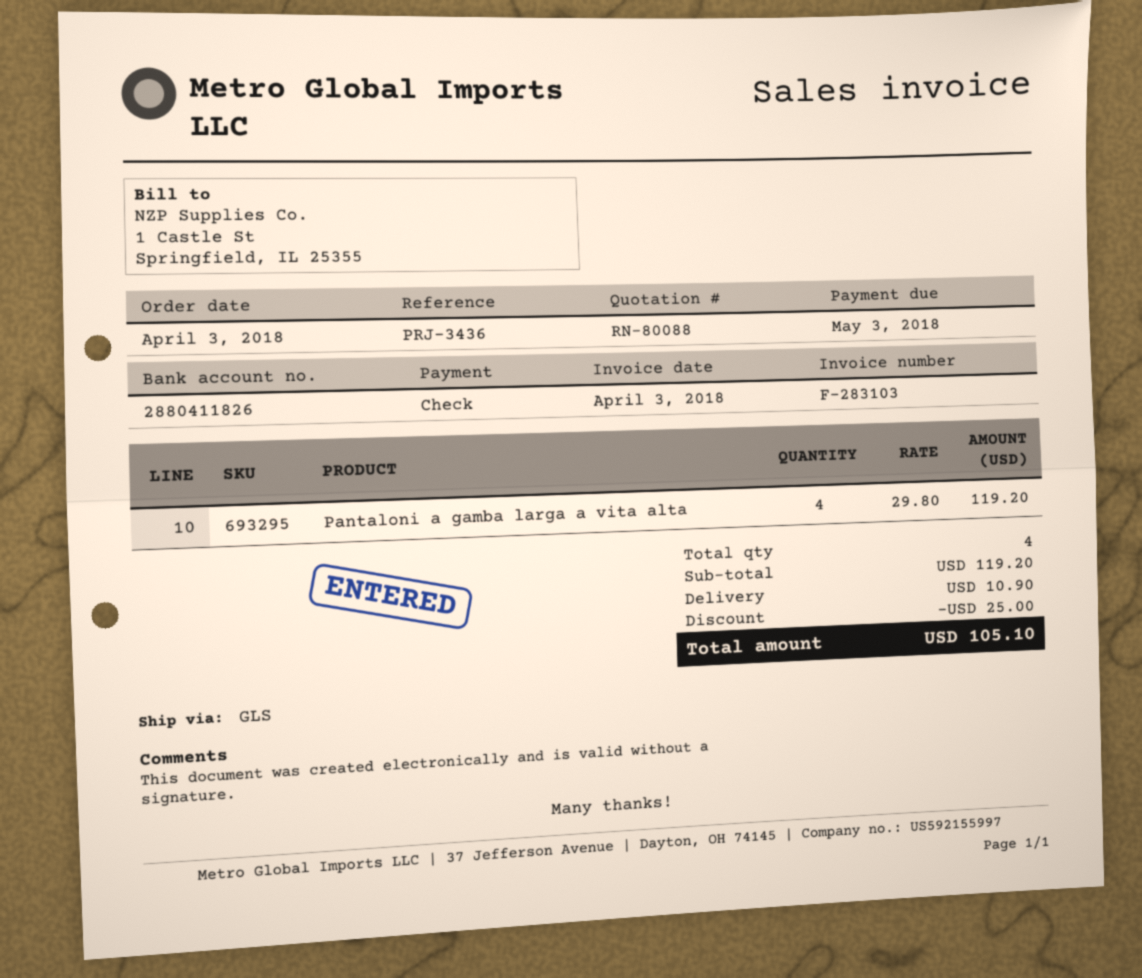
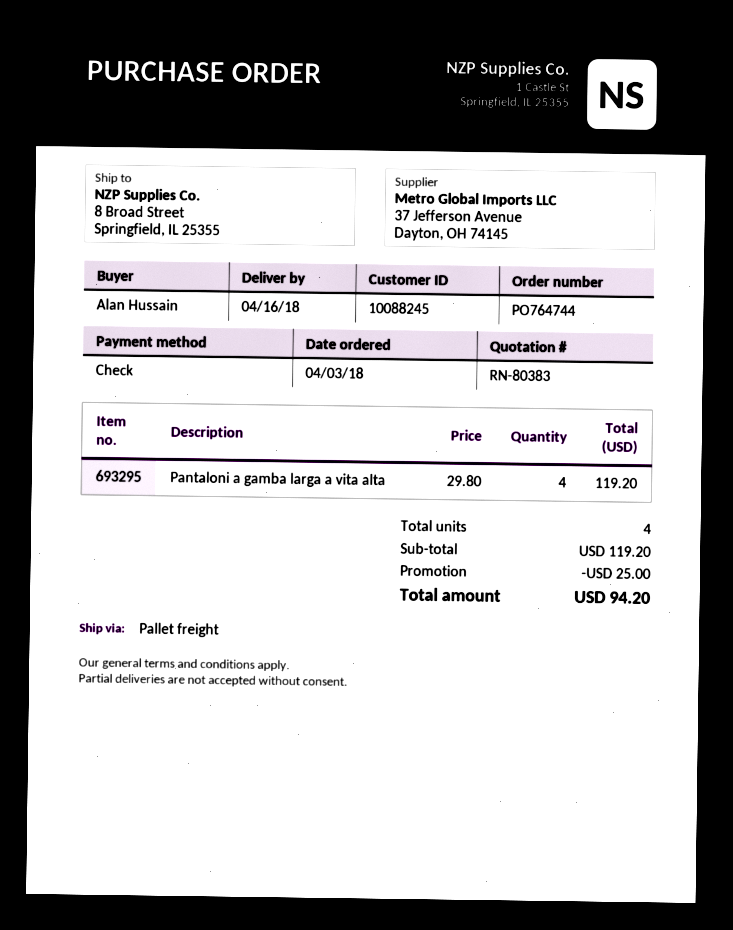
quote number: RN-80088 -> RN-80383
shipping method: GLS -> pallet freight
shipping: 10.90 -> none
total: 105.10 -> 94.20

